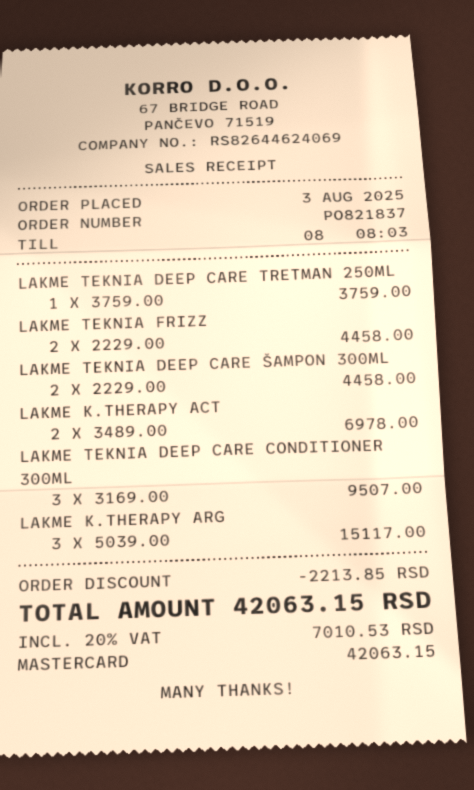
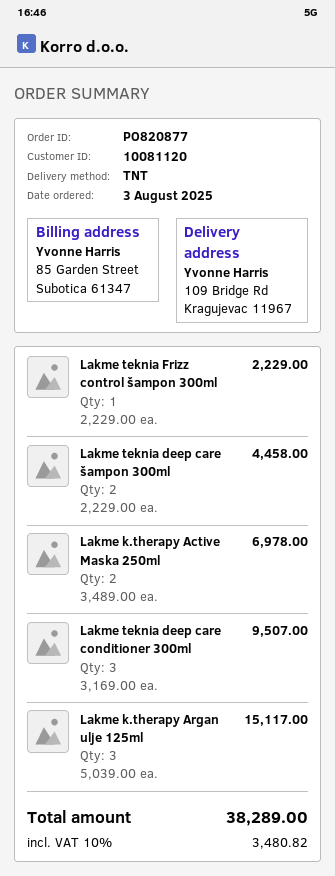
order number: PO821837 -> PO820877
LAKME TEKNIA DEEP CARE TRETMAN 250ML: 1 x 3759.00 = 3759.00 -> none
LAKME TEKNIA FRIZZ: 2 x 2229.00 = 4458.00 -> 1 x 2229.00 = 2229.00
discount: 2213.85 -> none
tax: 20% = 7010.53 -> 10% = 3480.82
total: 42063.15 -> 38289.00

